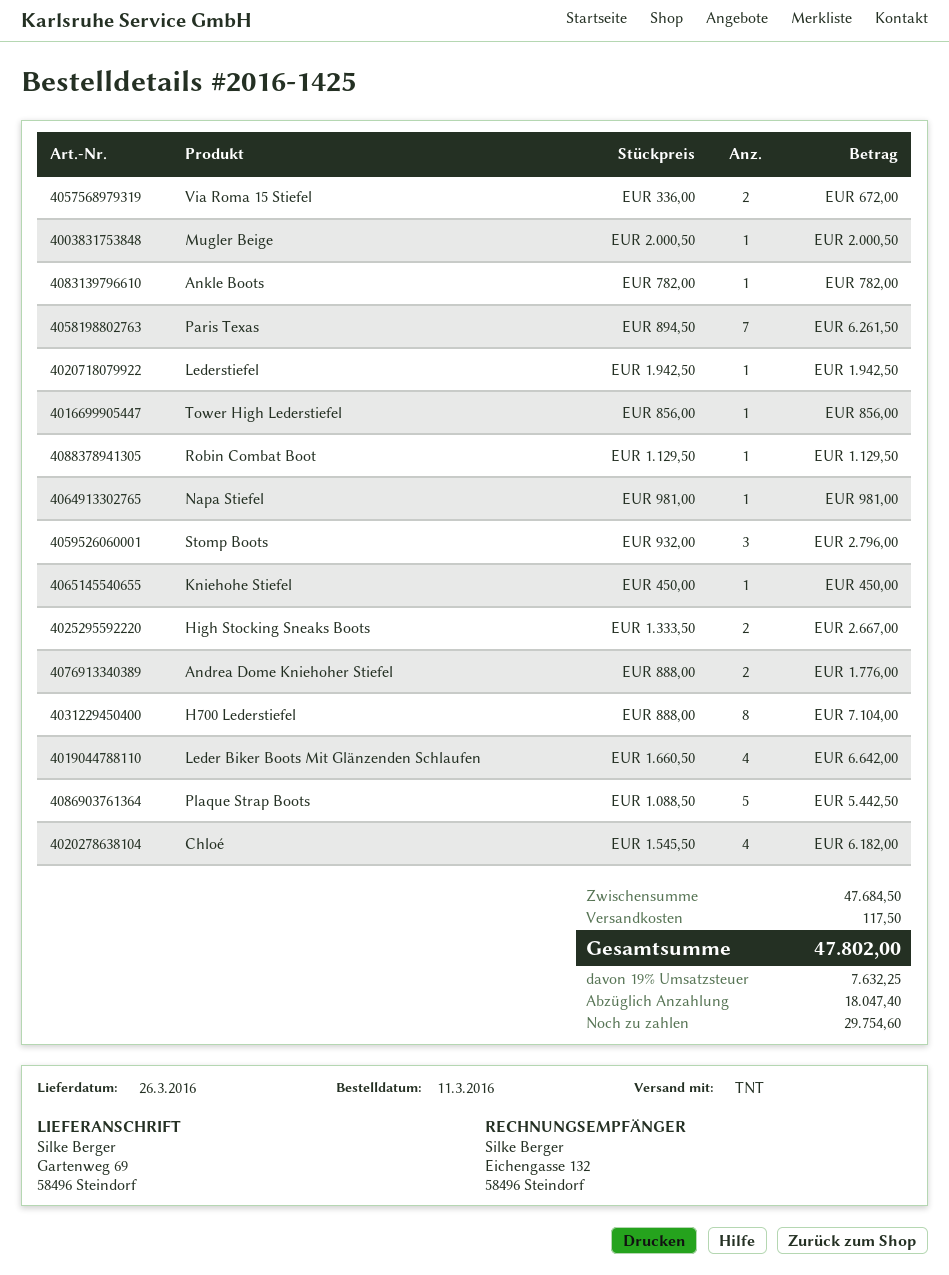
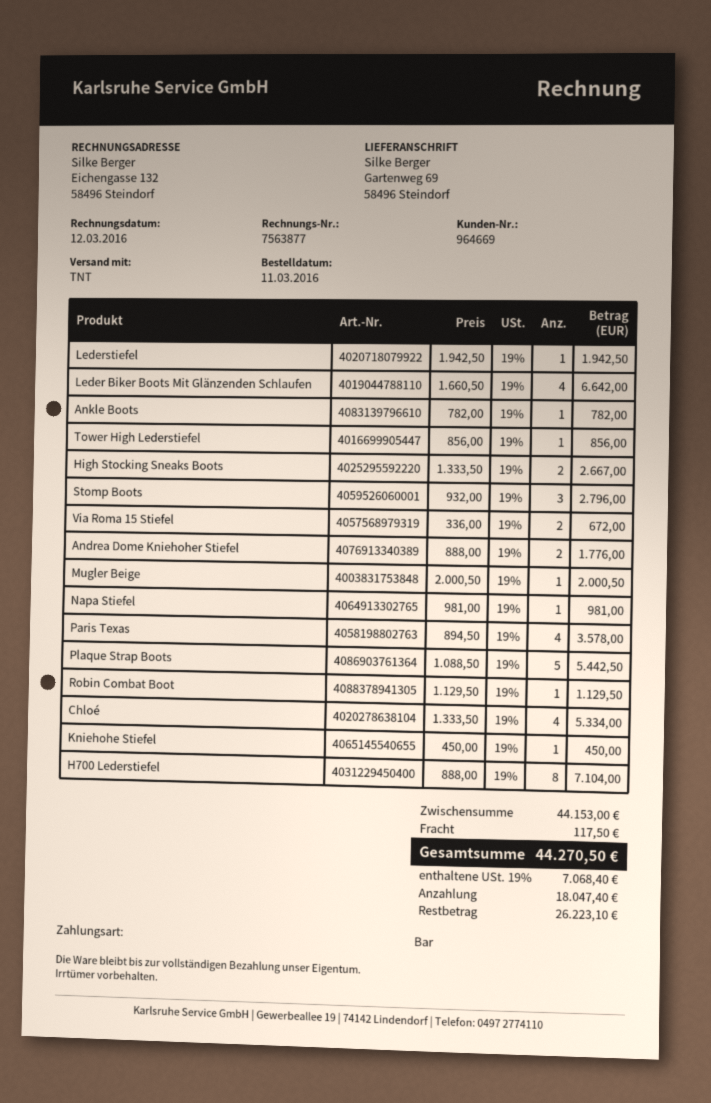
Paris Texas: 7 x 894.50 = 6261.50 -> 4 x 894.50 = 3578.00
Chloé: 4 x 1545.50 = 6182.00 -> 4 x 1333.50 = 5334.00
subtotal: 47684.50 -> 44153.00
tax: 19% = 7632.25 -> 19% = 7068.40
total: 47802.00 -> 44270.50
balance: 29754.60 -> 26223.10

